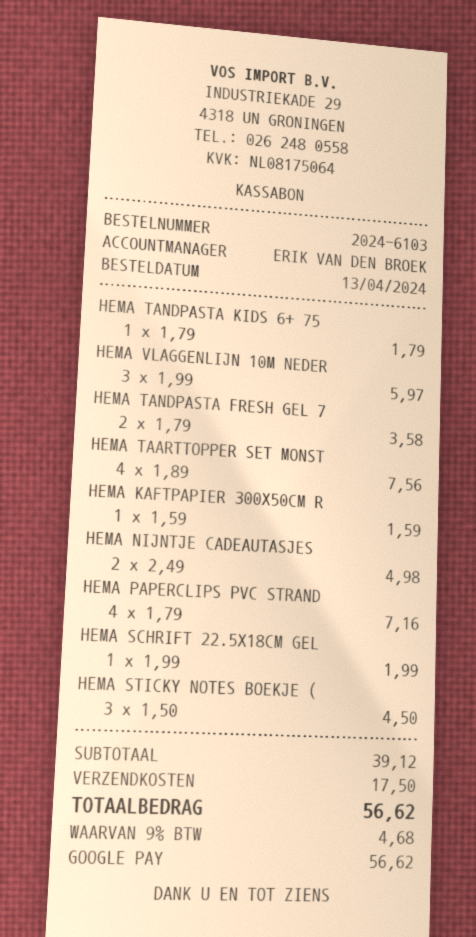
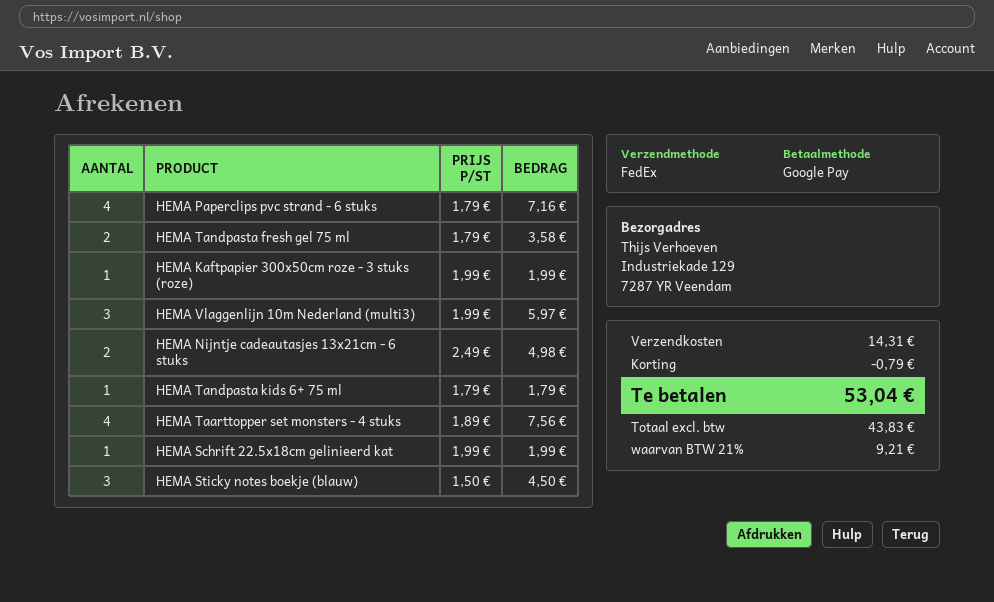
HEMA KAFTPAPIER 300X50CM R: 1 x 1.59 = 1.59 -> 1 x 1.99 = 1.99
discount: none -> 0.79
shipping: 17.50 -> 14.31
tax: 9% = 4.68 -> 21% = 9.21
total: 56.62 -> 53.04

